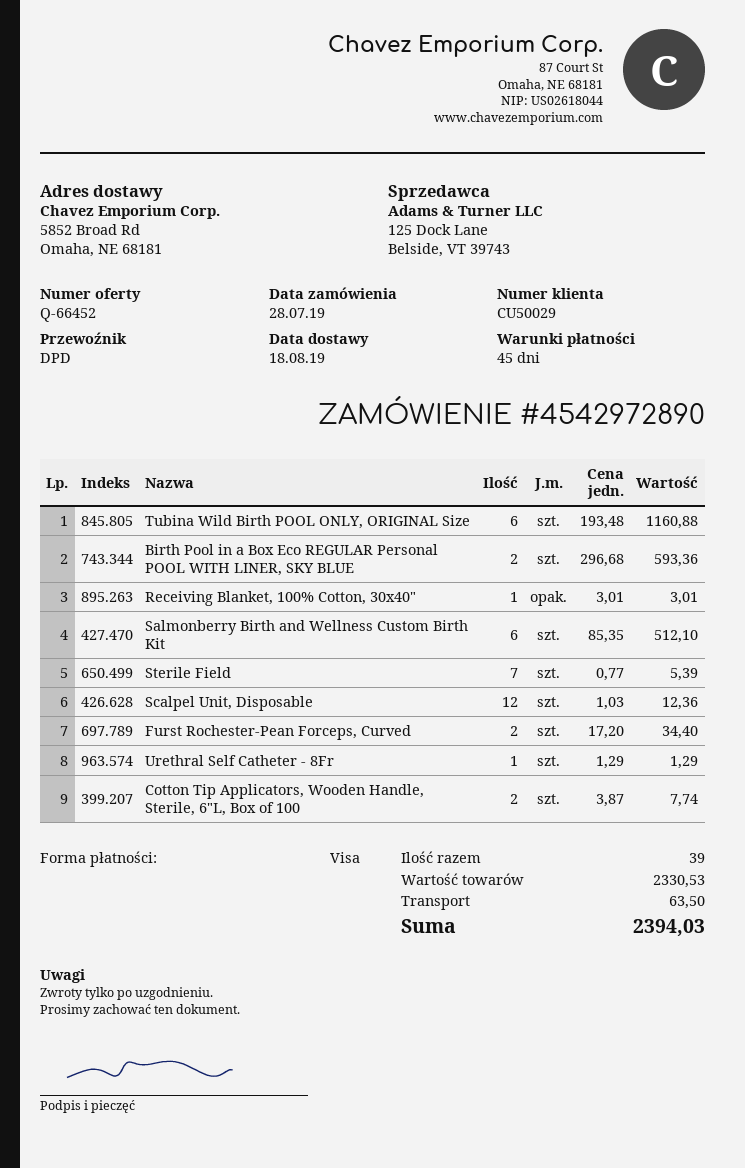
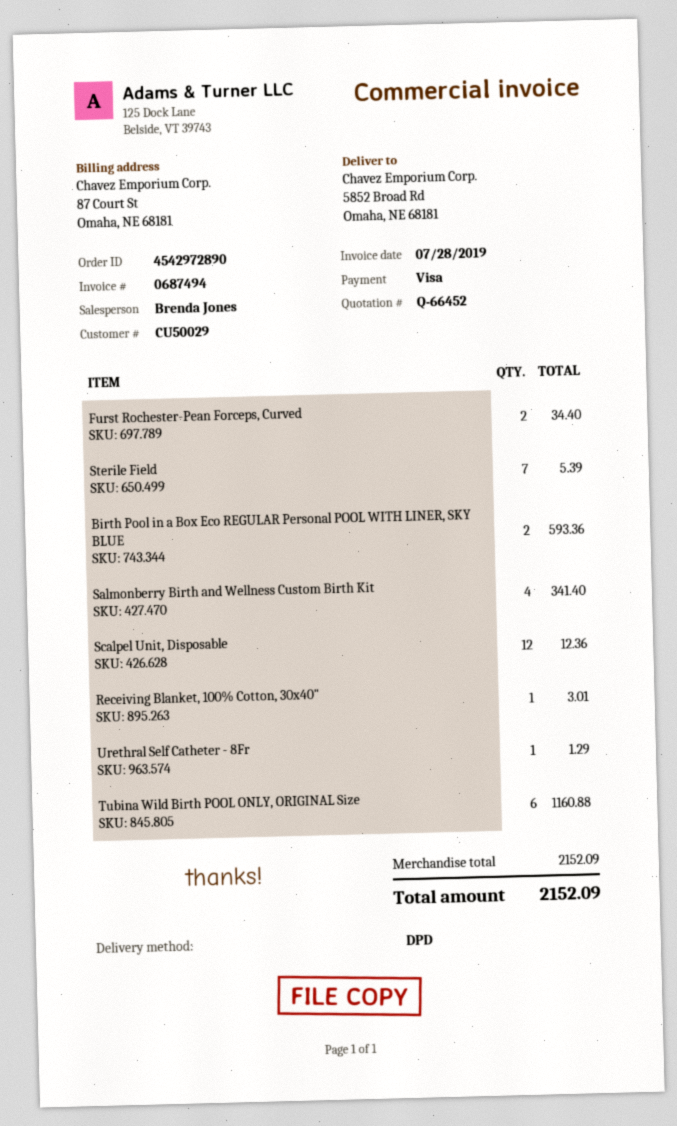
Salmonberry Birth and Wellness Custom Birth Kit: 6 for 512.10 -> 4 for 341.40
Cotton Tip Applicators, Wooden Handle, Sterile, 6"L, Box of 100: 2 for 7.74 -> none
subtotal: 2330.53 -> 2152.09
shipping: 63.50 -> none
total: 2394.03 -> 2152.09

